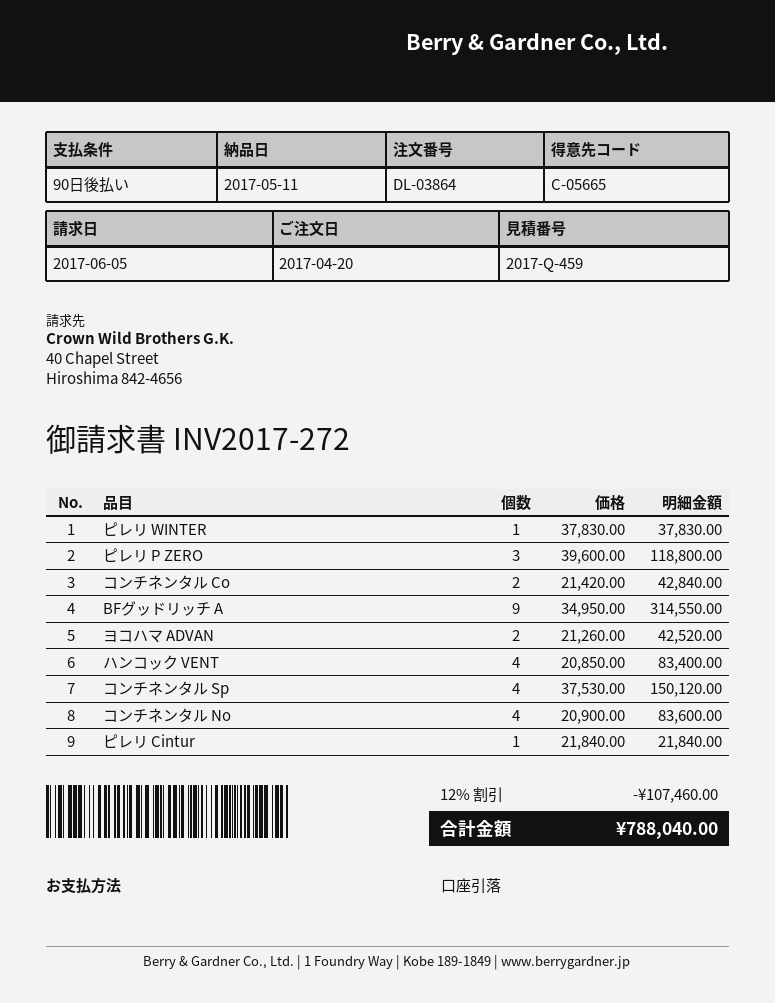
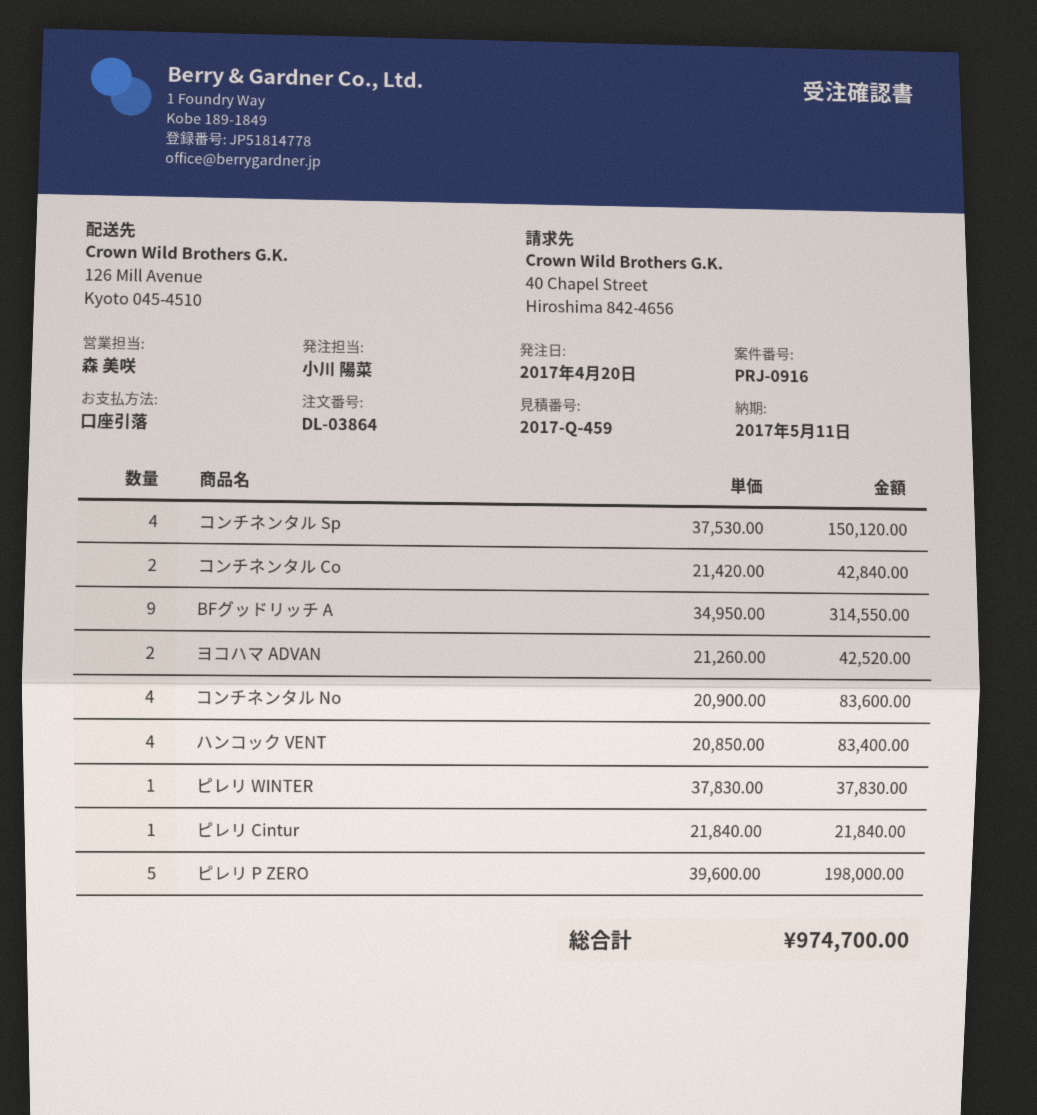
ピレリ P ZERO: 3 x 39600.00 = 118800.00 -> 5 x 39600.00 = 198000.00
discount: 12% = 107460.00 -> none
total: 788040.00 -> 974700.00

